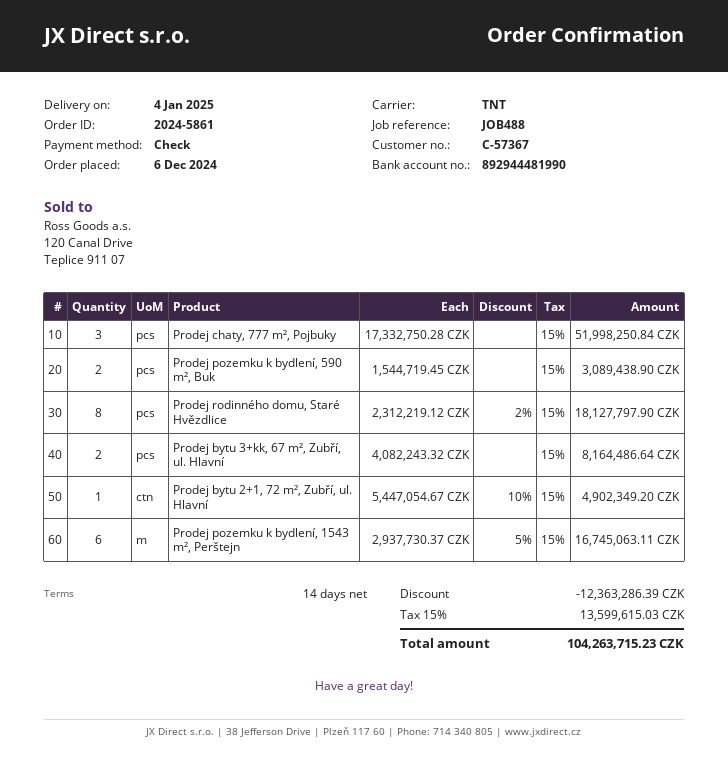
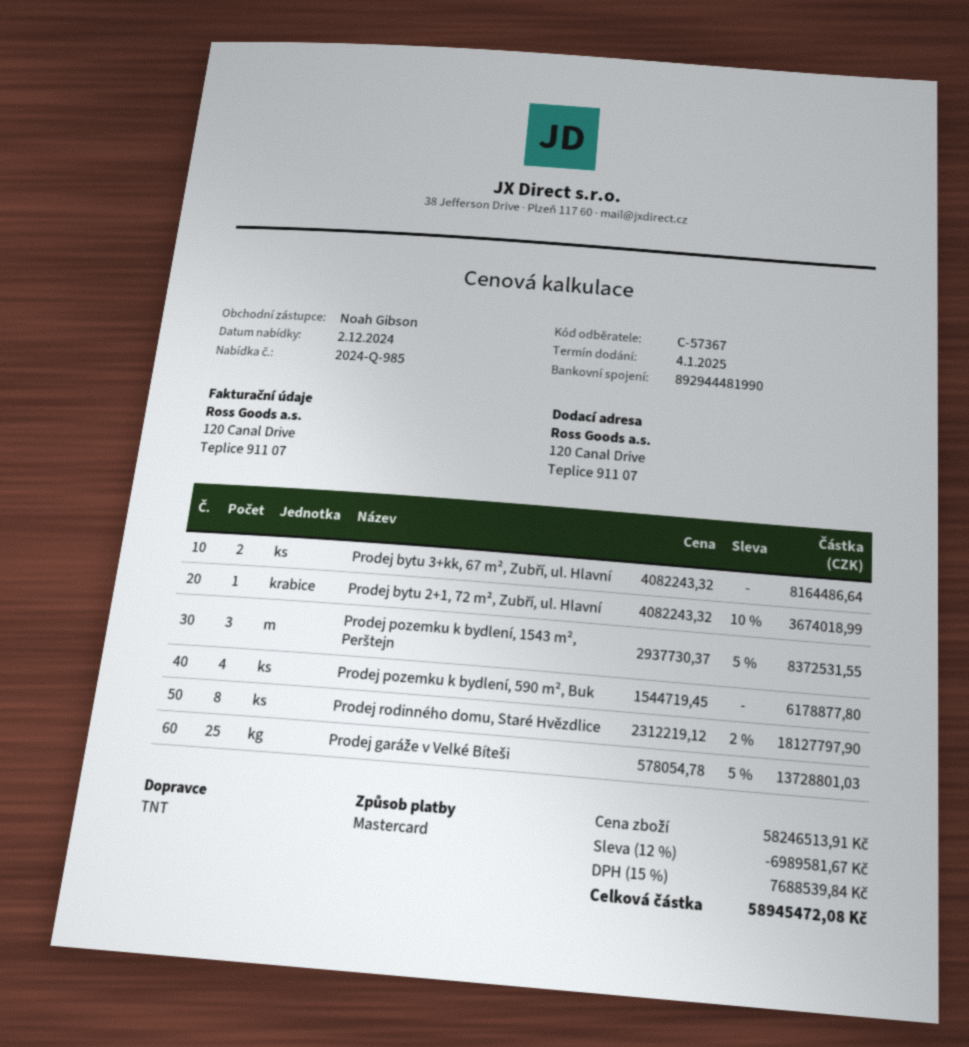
payment method: cheque -> Mastercard
Prodej chaty, 777 m², Pojbuky: 3 x 17332750.28 = 51998250.84 -> none
Prodej pozemku k bydlení, 590 m², Buk: 2 x 1544719.45 = 3089438.90 -> 4 x 1544719.45 = 6178877.80
Prodej bytu 2+1, 72 m², Zubří, ul. Hlavní: 1 x 5447054.67 - 10% = 4902349.20 -> 1 x 4082243.32 - 10% = 3674018.99
Prodej pozemku k bydlení, 1543 m², Perštejn: 6 x 2937730.37 - 5% = 16745063.11 -> 3 x 2937730.37 - 5% = 8372531.55
Prodej garáže v Velké Bíteši: none -> 25 x 578054.78 - 5% = 13728801.03
discount: 12363286.39 -> 6989581.67
tax: 15% = 13599615.03 -> 15% = 7688539.84
total: 104263715.23 -> 58945472.08

